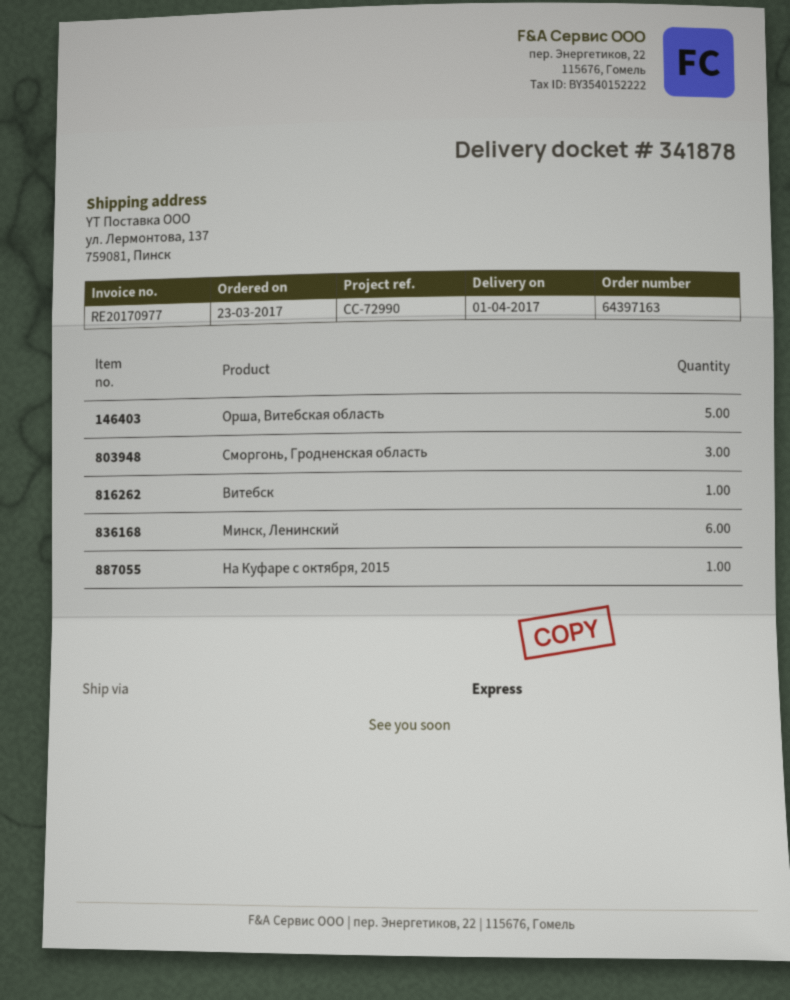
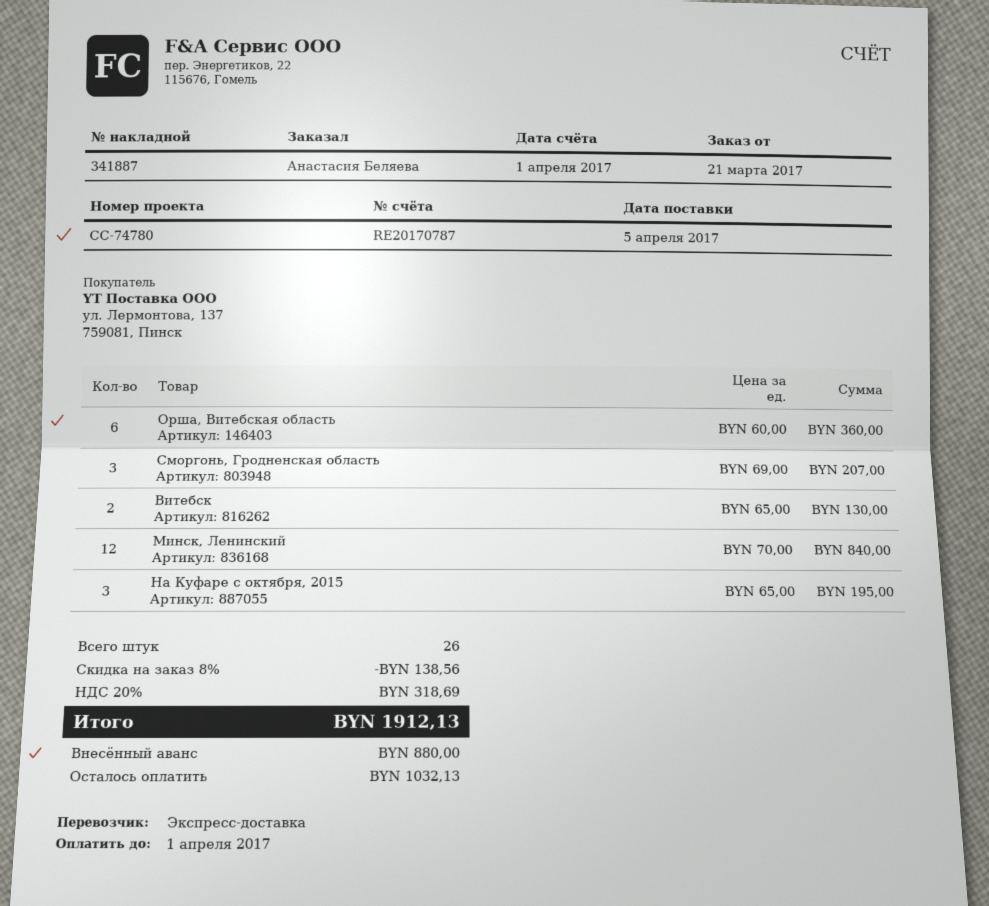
order date: 2017-03-23 -> 2017-03-21
delivery note number: 341878 -> 341887
delivery date: 2017-04-01 -> 2017-04-05
invoice number: RE20170977 -> RE20170787
reference: CC-72990 -> CC-74780
Орша, Витебская область: 5 -> 6
Витебск: 1 -> 2
Минск, Ленинский: 6 -> 12
На Куфаре с октября, 2015: 1 -> 3

